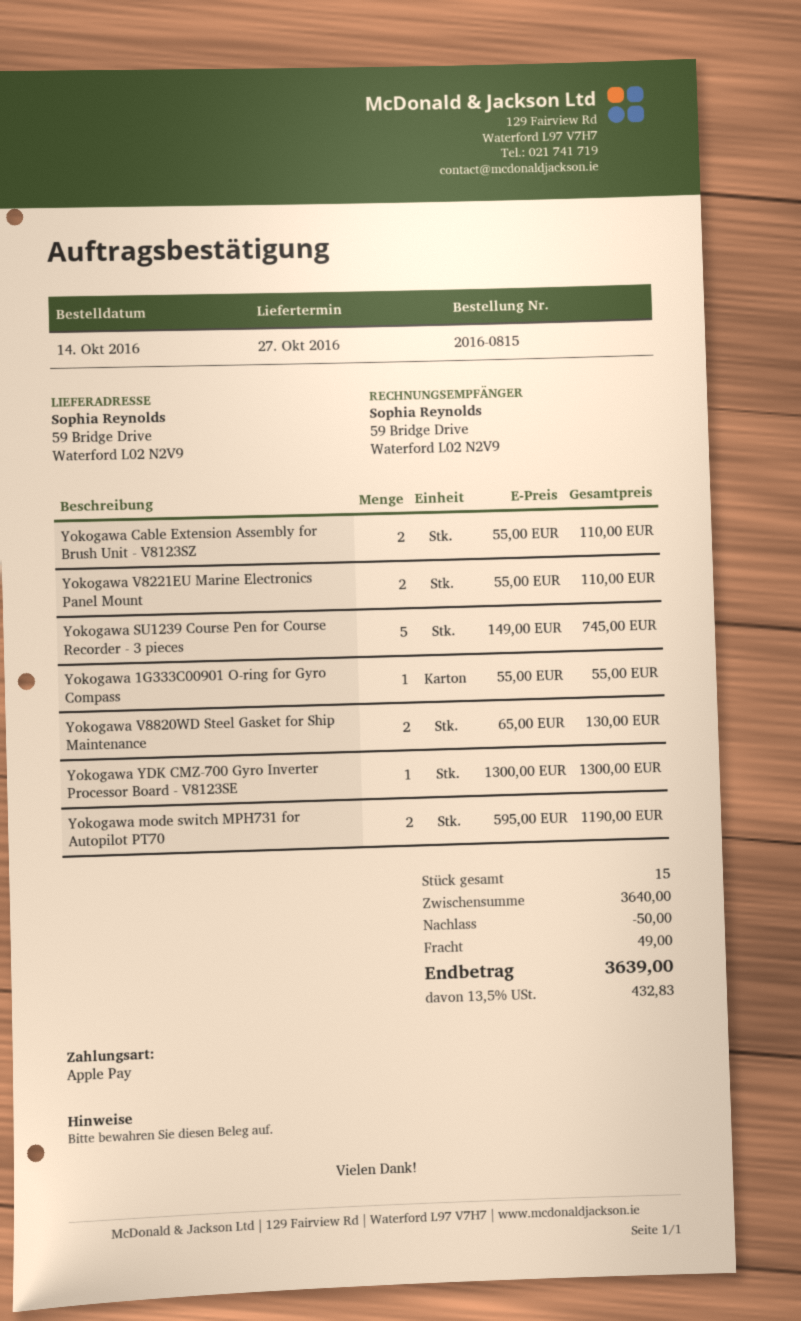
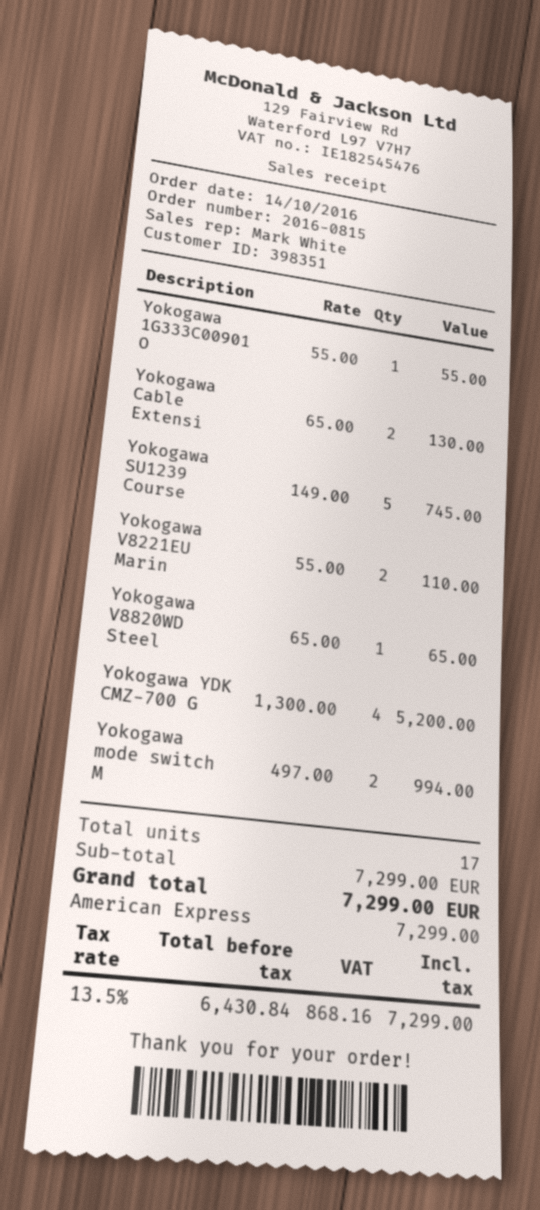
payment method: Apple Pay -> American Express
Yokogawa Cable Extension Assembly for Brush Unit - V8123SZ: 2 x 55.00 = 110.00 -> 2 x 65.00 = 130.00
Yokogawa V8820WD Steel Gasket for Ship Maintenance: 2 x 65.00 = 130.00 -> 1 x 65.00 = 65.00
Yokogawa YDK CMZ-700 Gyro Inverter Processor Board - V8123SE: 1 x 1300.00 = 1300.00 -> 4 x 1300.00 = 5200.00
Yokogawa mode switch MPH731 for Autopilot PT70: 2 x 595.00 = 1190.00 -> 2 x 497.00 = 994.00
total quantity: 15 -> 17
subtotal: 3640.00 -> 7299.00
discount: 50.00 -> none
shipping: 49.00 -> none
tax: 13.5% = 432.83 -> 13.5% = 868.16
total: 3639.00 -> 7299.00

